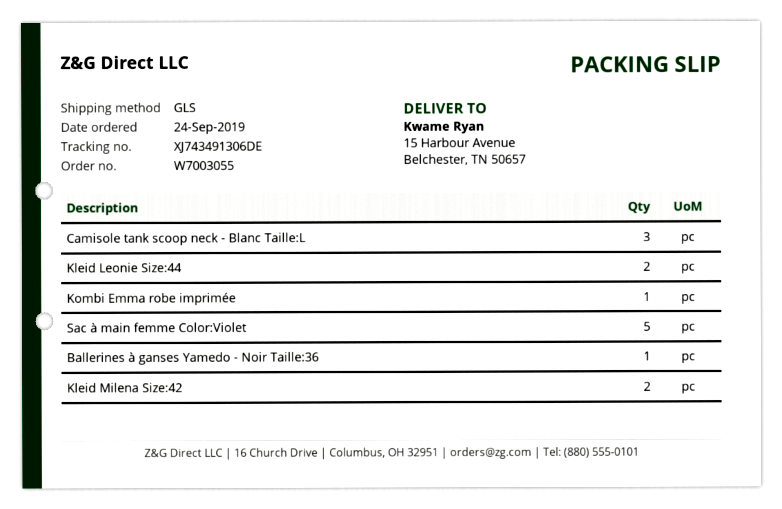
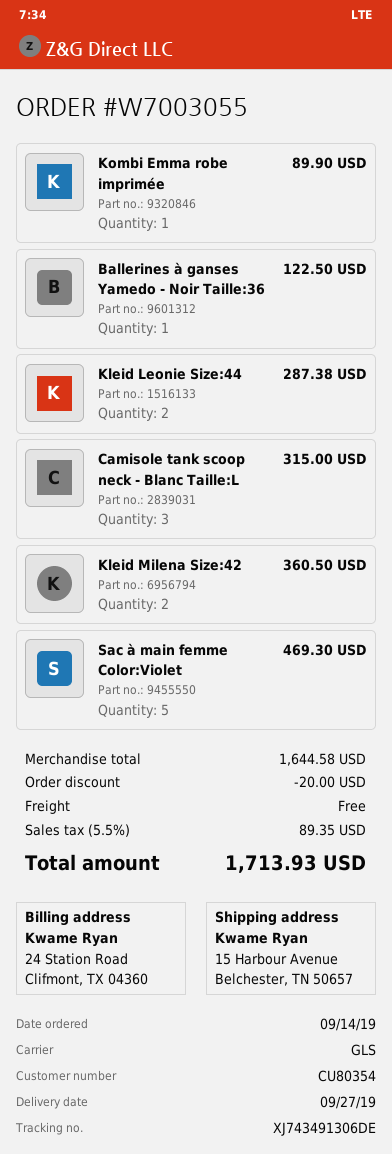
order date: 2019-09-24 -> 2019-09-14

